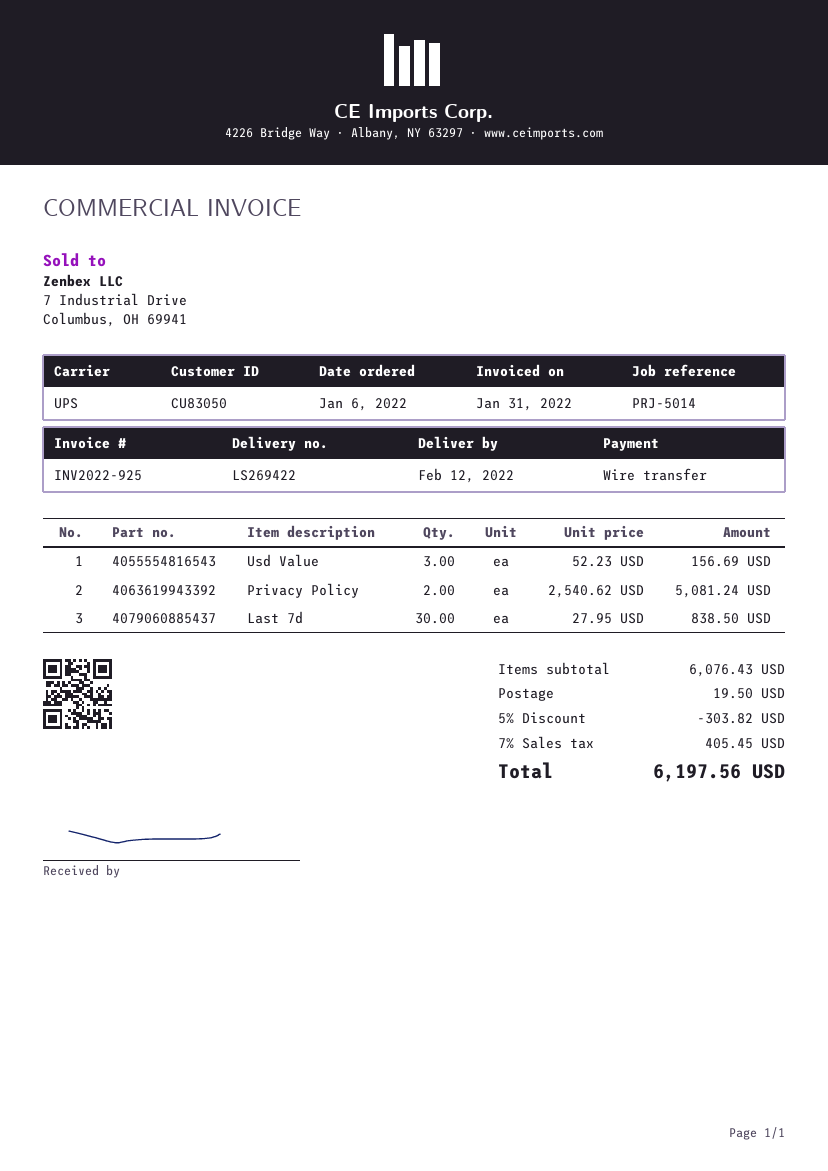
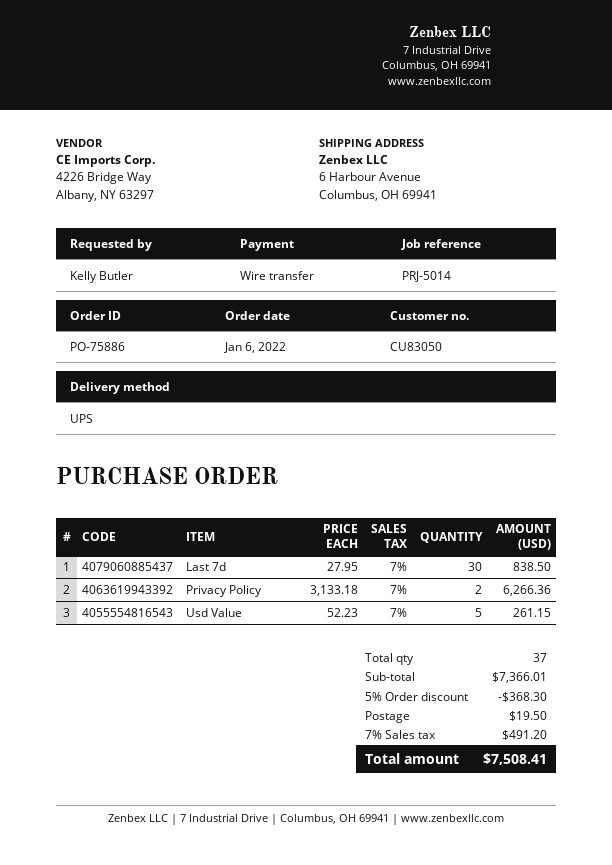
Usd Value: 3 x 52.23 = 156.69 -> 5 x 52.23 = 261.15
Privacy Policy: 2 x 2540.62 = 5081.24 -> 2 x 3133.18 = 6266.36
subtotal: 6076.43 -> 7366.01
discount: 5% = 303.82 -> 5% = 368.30
tax: 7% = 405.45 -> 7% = 491.20
total: 6197.56 -> 7508.41

